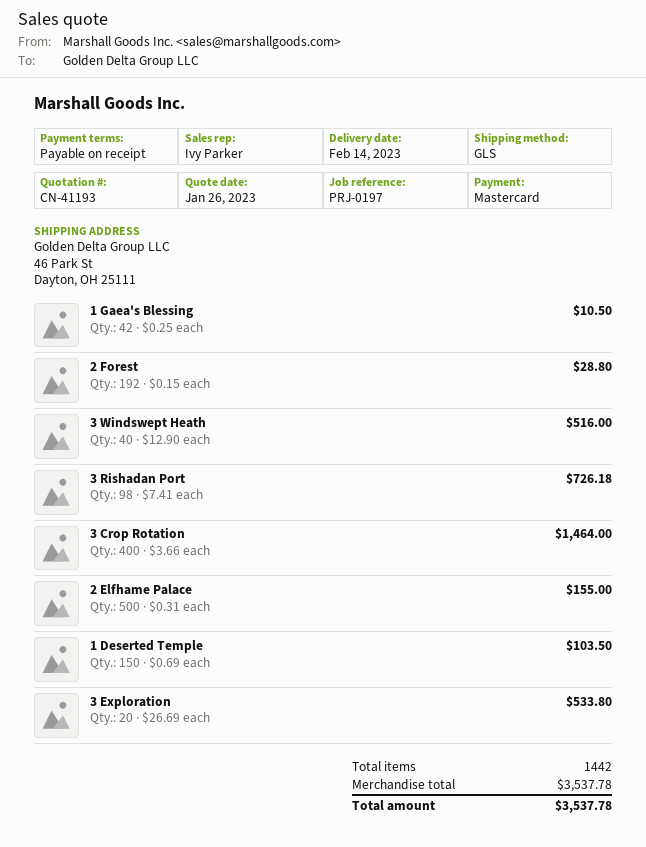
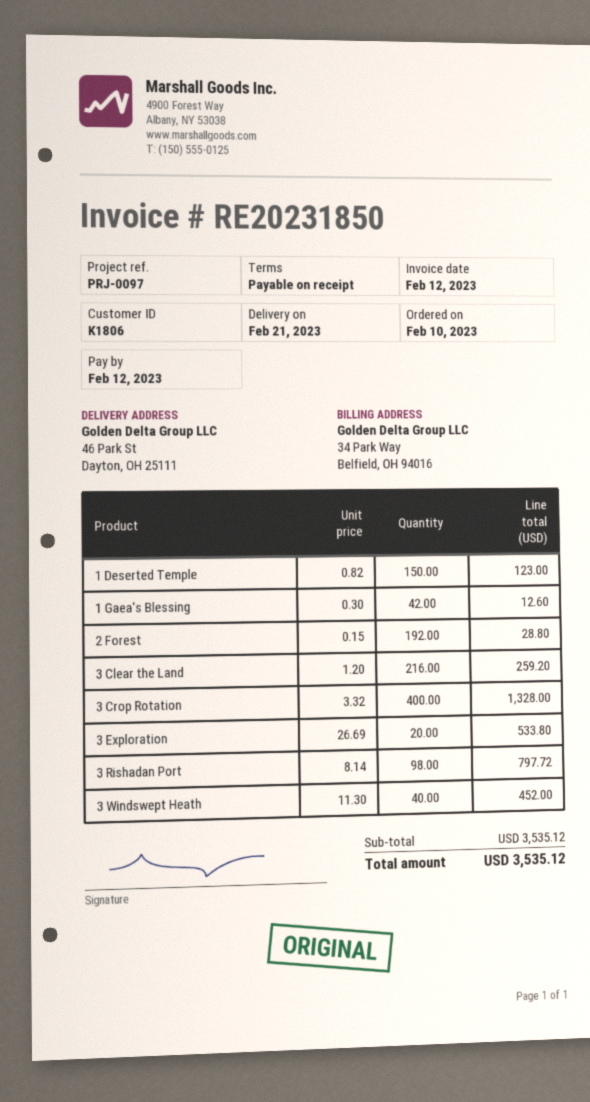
delivery date: 2023-02-14 -> 2023-02-21
reference: PRJ-0197 -> PRJ-0097
1 Gaea's Blessing: 42 x 0.25 = 10.50 -> 42 x 0.30 = 12.60
3 Windswept Heath: 40 x 12.90 = 516.00 -> 40 x 11.30 = 452.00
3 Rishadan Port: 98 x 7.41 = 726.18 -> 98 x 8.14 = 797.72
3 Crop Rotation: 400 x 3.66 = 1464.00 -> 400 x 3.32 = 1328.00
2 Elfhame Palace: 500 x 0.31 = 155.00 -> none
1 Deserted Temple: 150 x 0.69 = 103.50 -> 150 x 0.82 = 123.00
3 Clear the Land: none -> 216 x 1.20 = 259.20
subtotal: 3537.78 -> 3535.12
total: 3537.78 -> 3535.12

